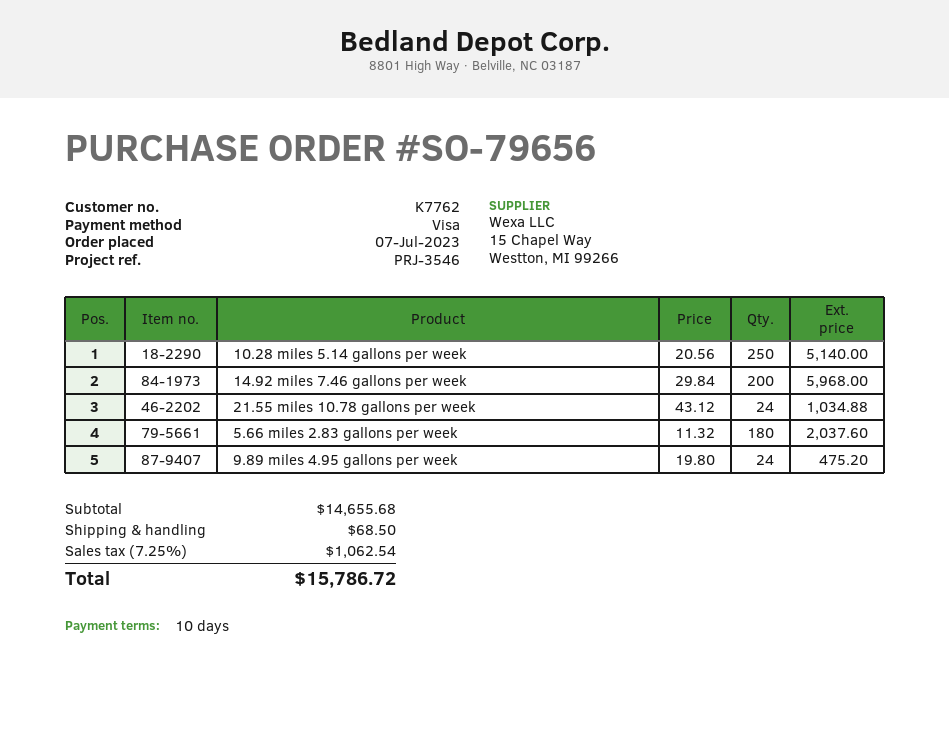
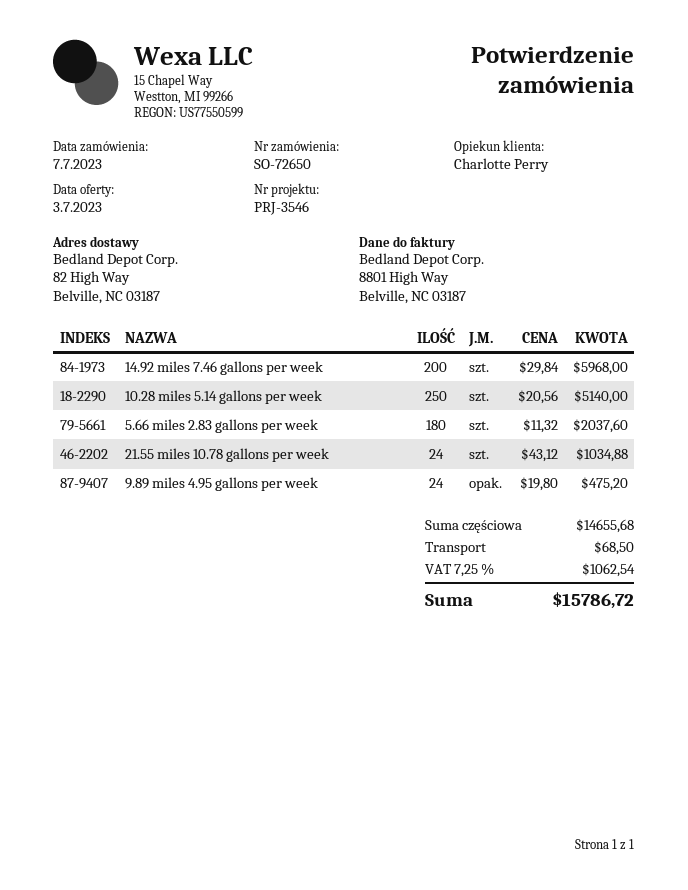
order number: SO-79656 -> SO-72650

